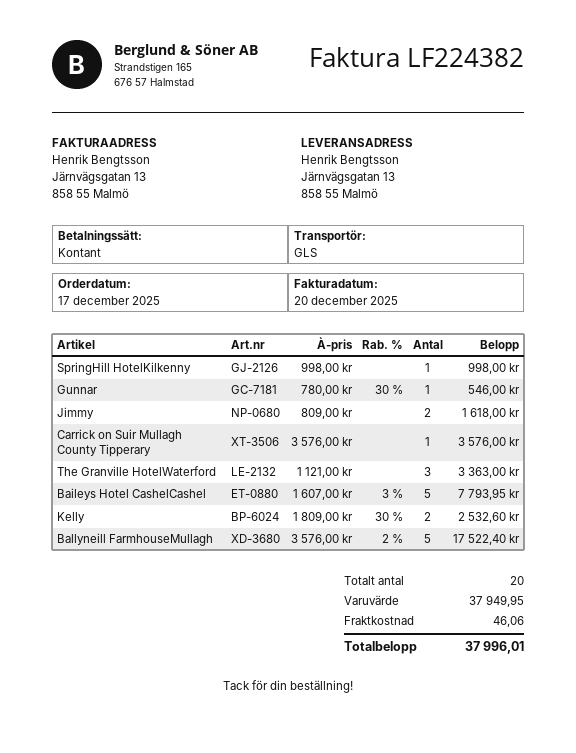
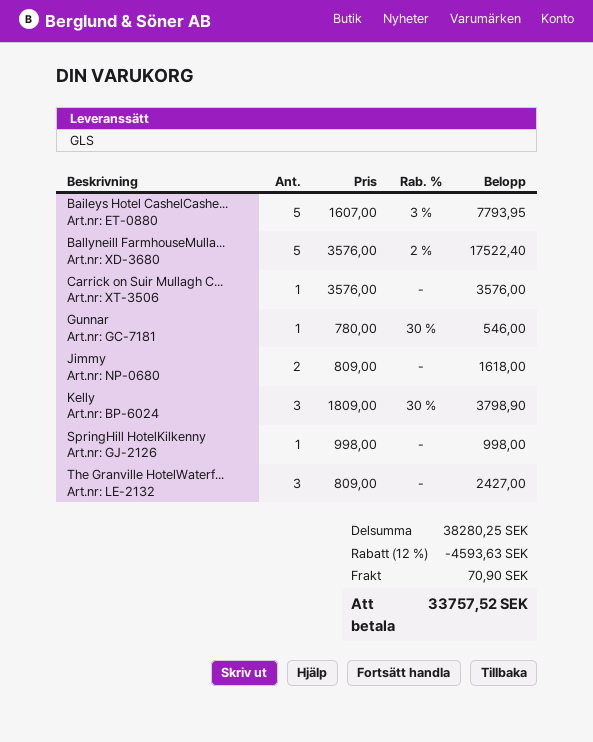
The Granville HotelWaterford: 3 x 1121.00 = 3363.00 -> 3 x 809.00 = 2427.00
Kelly: 2 x 1809.00 - 30% = 2532.60 -> 3 x 1809.00 - 30% = 3798.90
subtotal: 37949.95 -> 38280.25
discount: none -> 12% = 4593.63
shipping: 46.06 -> 70.90
total: 37996.01 -> 33757.52

